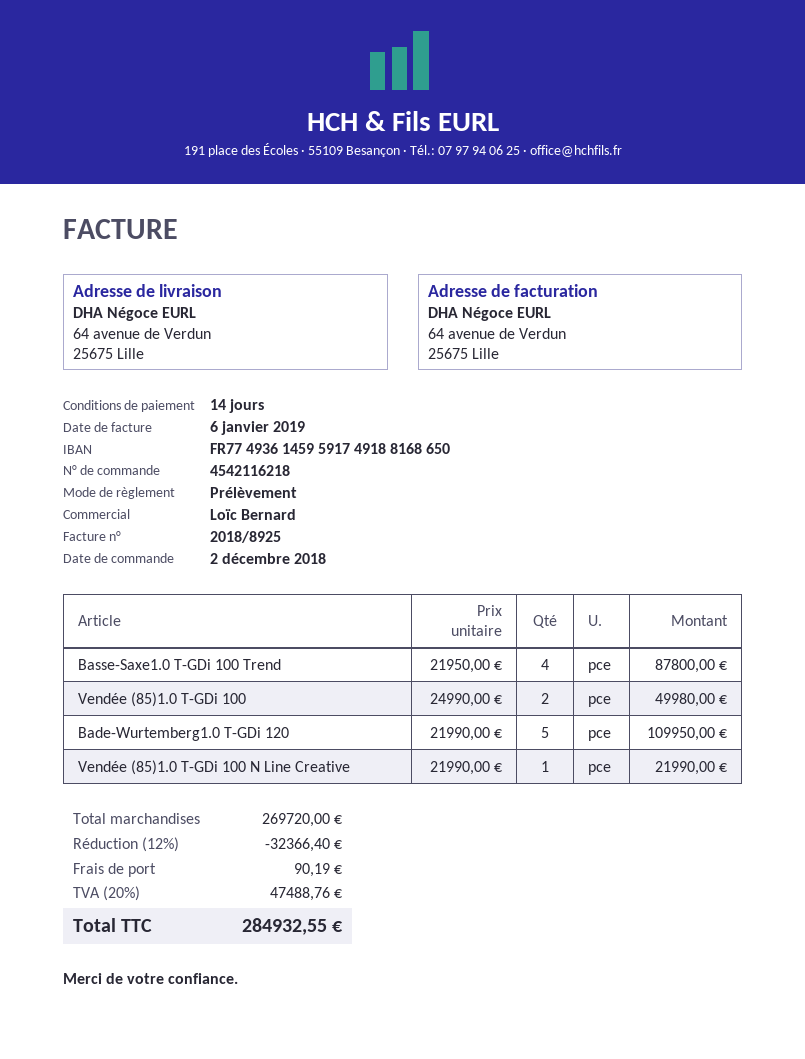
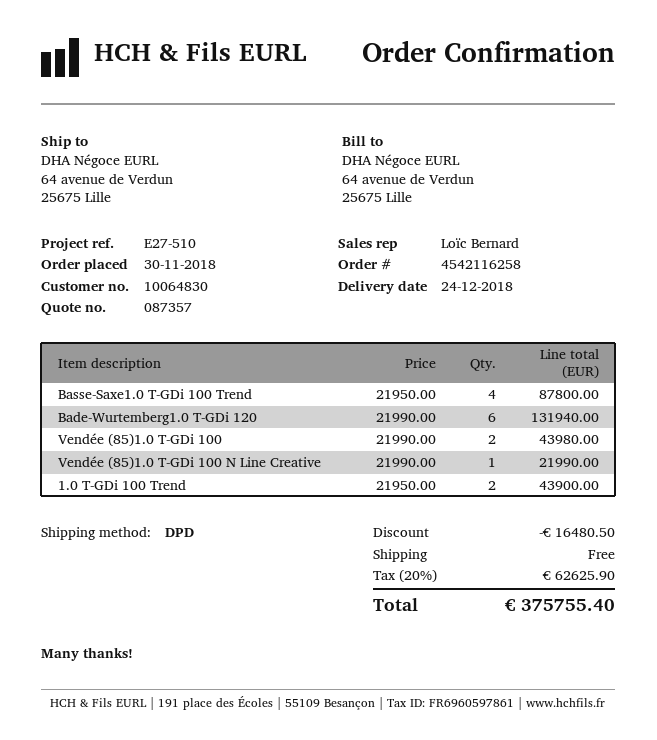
order number: 4542116218 -> 4542116258
order date: 2018-12-02 -> 2018-11-30
Vendée (85)1.0 T-GDi 100: 2 x 24990.00 = 49980.00 -> 2 x 21990.00 = 43980.00
Bade-Wurtemberg1.0 T-GDi 120: 5 x 21990.00 = 109950.00 -> 6 x 21990.00 = 131940.00
1.0 T-GDi 100 Trend: none -> 2 x 21950.00 = 43900.00
discount: 32366.40 -> 16480.50
shipping: 90.19 -> 0.00
tax: 20% = 47488.76 -> 20% = 62625.90
total: 284932.55 -> 375755.40

